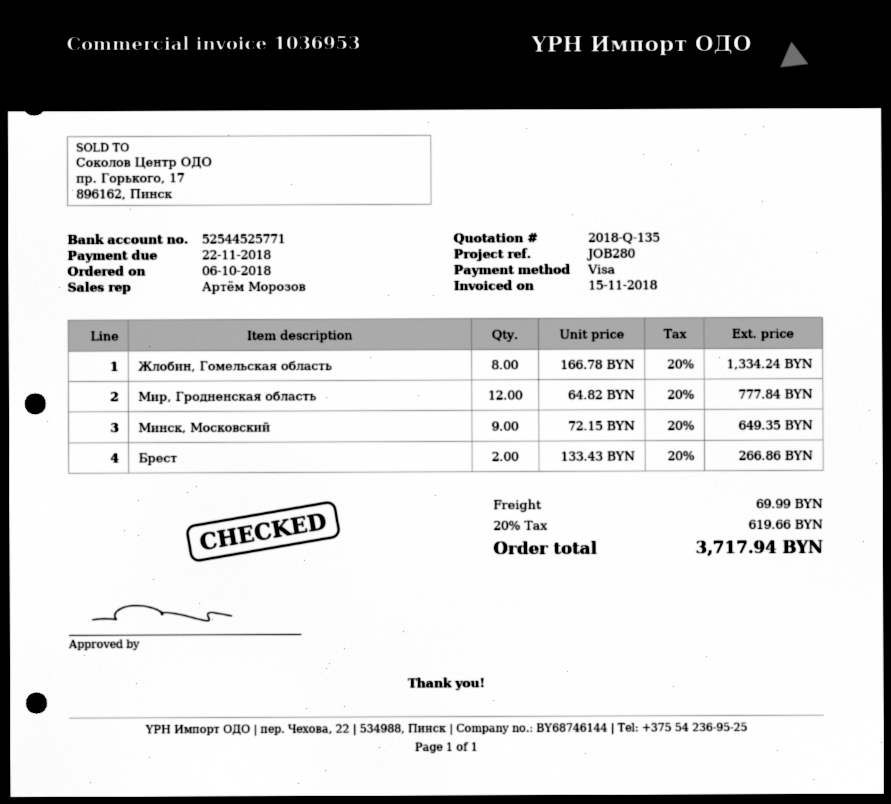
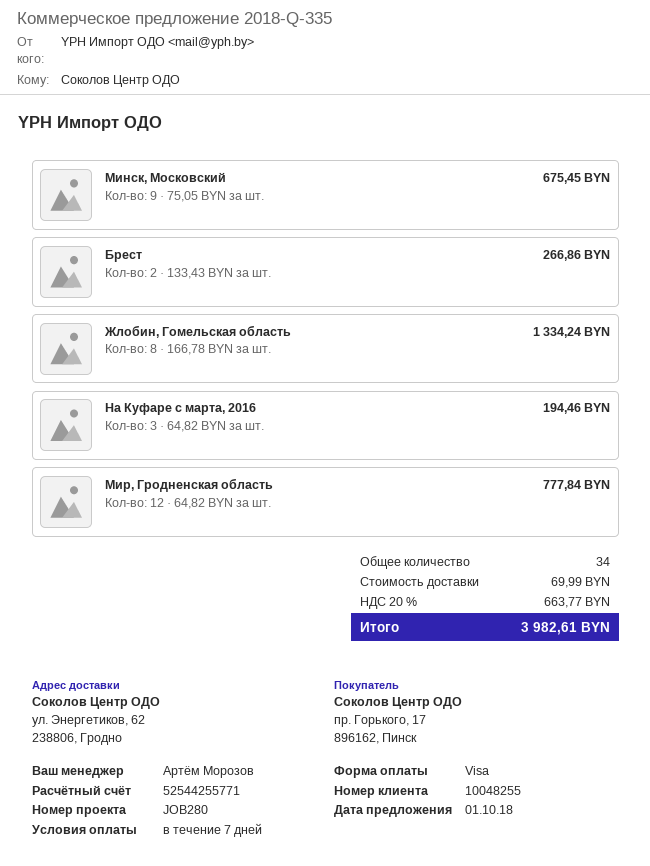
quote number: 2018-Q-135 -> 2018-Q-335
bank account: 52544525771 -> 52544255771
Минск, Московский: 9 x 72.15 = 649.35 -> 9 x 75.05 = 675.45
На Куфаре с марта, 2016: none -> 3 x 64.82 = 194.46
tax: 20% = 619.66 -> 20% = 663.77
total: 3717.94 -> 3982.61

